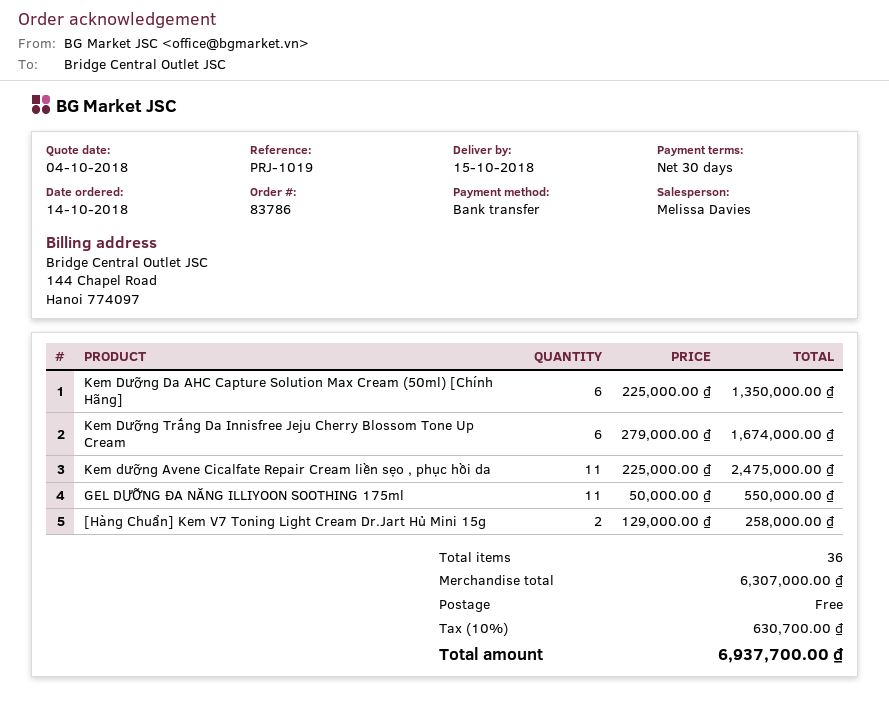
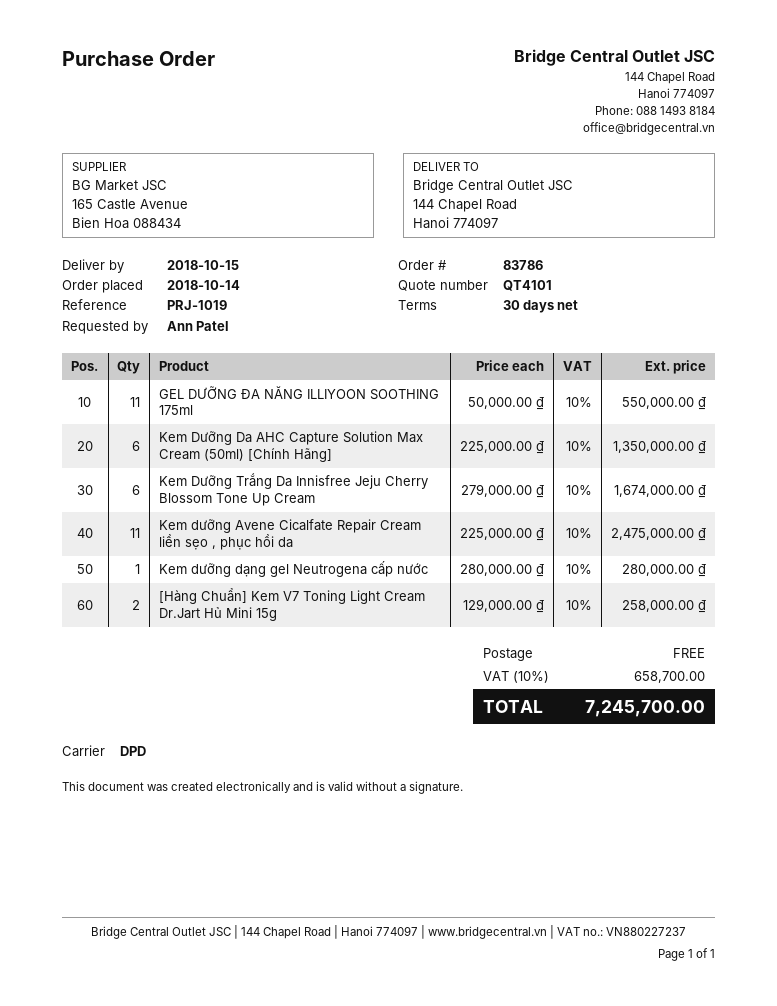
Kem dưỡng dạng gel Neutrogena cấp nước: none -> 1 x 280000.00 = 280000.00
tax: 10% = 630700.00 -> 10% = 658700.00
total: 6937700.00 -> 7245700.00

